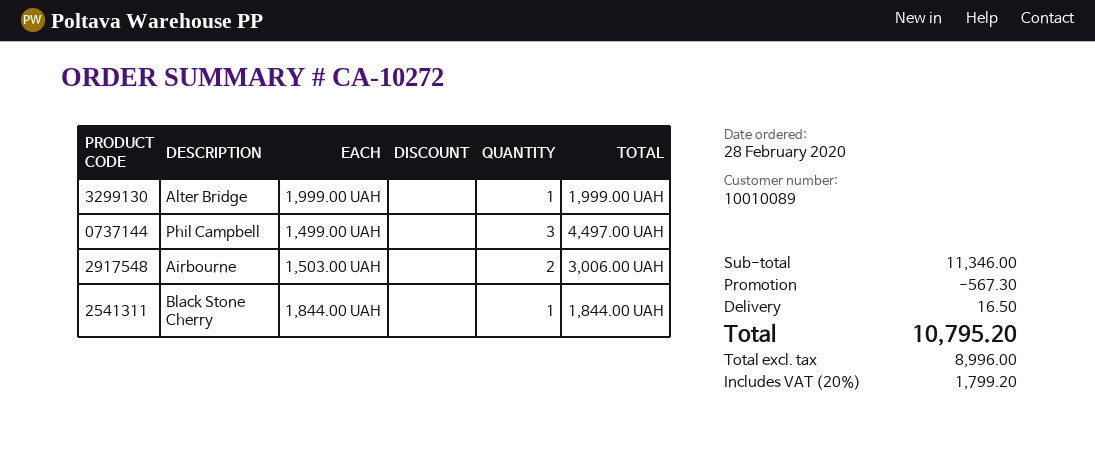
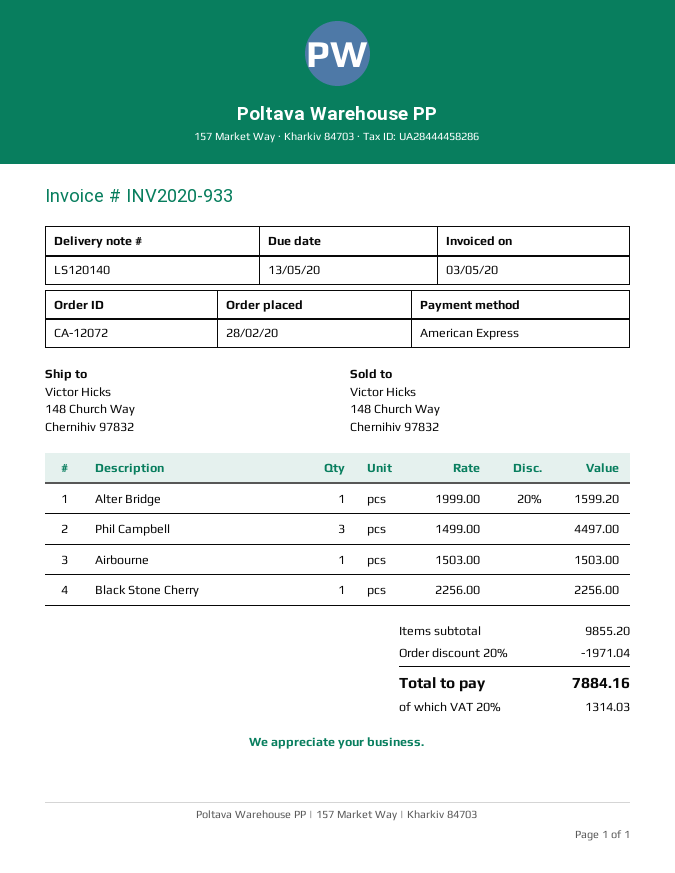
order number: CA-10272 -> CA-12072
Alter Bridge: 1 x 1999.00 = 1999.00 -> 1 x 1999.00 - 20% = 1599.20
Airbourne: 2 x 1503.00 = 3006.00 -> 1 x 1503.00 = 1503.00
Black Stone Cherry: 1 x 1844.00 = 1844.00 -> 1 x 2256.00 = 2256.00
subtotal: 11346.00 -> 9855.20
discount: 567.30 -> 1971.04
shipping: 16.50 -> none
tax: 20% = 1799.20 -> 20% = 1314.03
total: 10795.20 -> 7884.16

